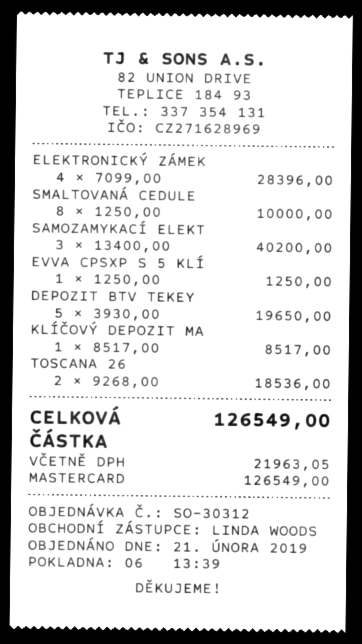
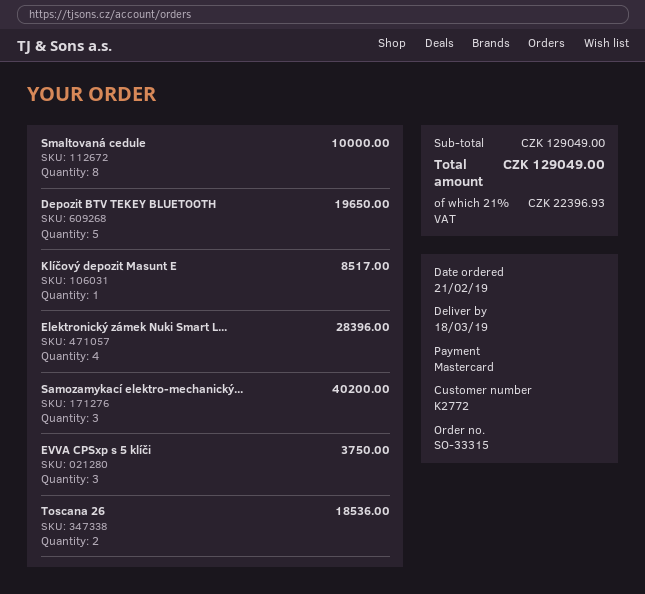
order number: SO-30312 -> SO-33315
EVVA CPSXP S 5 KLÍ: 1 for 1250.00 -> 3 for 3750.00
tax: 21963.05 -> 22396.93
total: 126549.00 -> 129049.00

